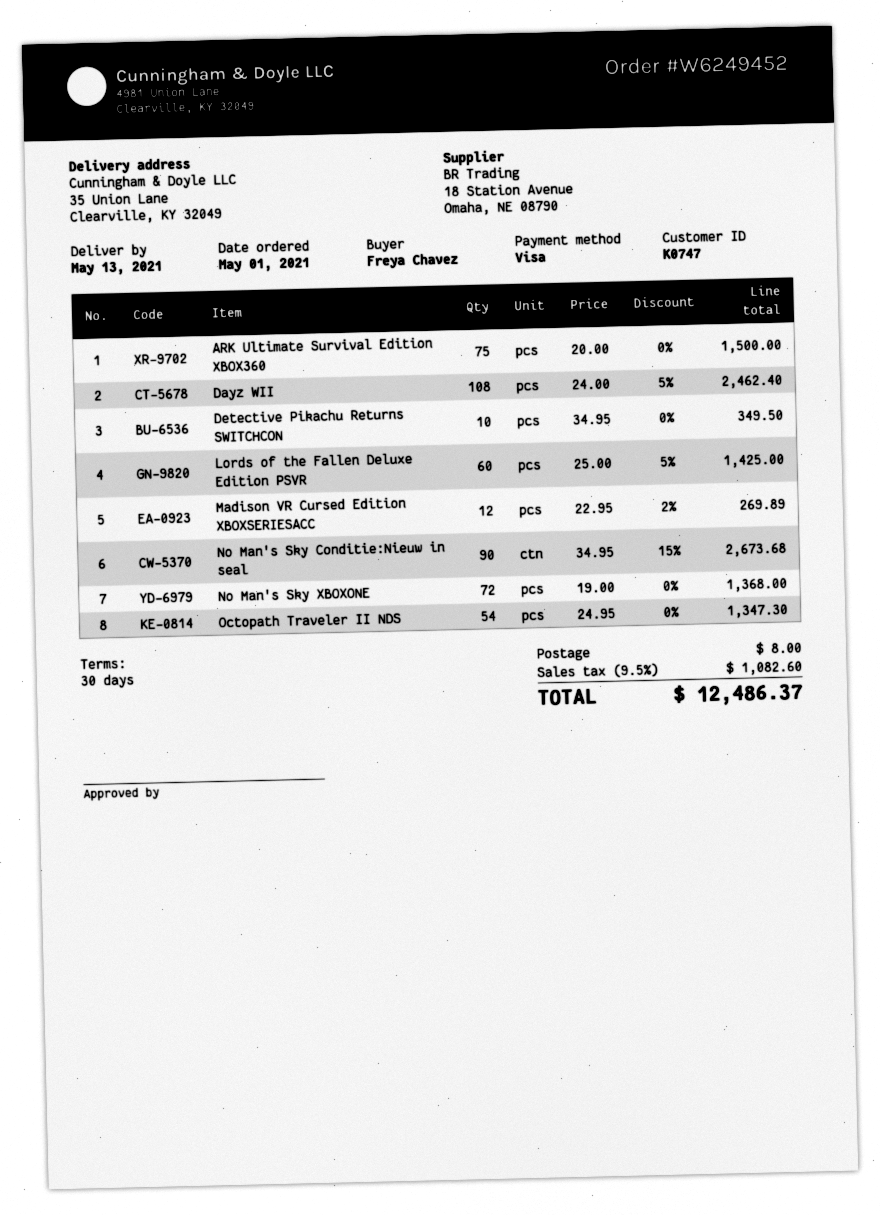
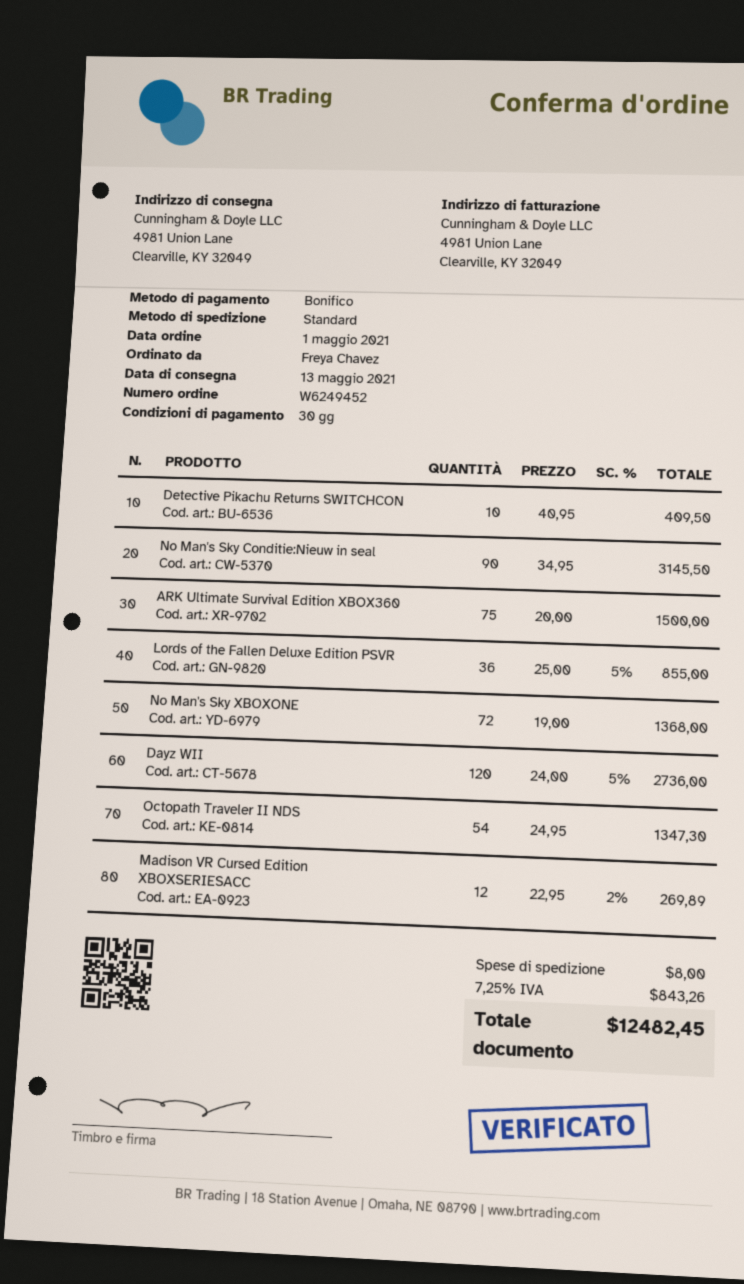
payment method: Visa -> bank transfer
ship to: 35 Union Lane, Clearville, KY 32049 -> 4981 Union Lane, Clearville, KY 32049
Dayz WII: 108 x 24.00 - 5% = 2462.40 -> 120 x 24.00 - 5% = 2736.00
Detective Pikachu Returns SWITCHCON: 10 x 34.95 = 349.50 -> 10 x 40.95 = 409.50
Lords of the Fallen Deluxe Edition PSVR: 60 x 25.00 - 5% = 1425.00 -> 36 x 25.00 - 5% = 855.00
No Man's Sky Conditie:Nieuw in seal: 90 x 34.95 - 15% = 2673.68 -> 90 x 34.95 = 3145.50
tax: 9.5% = 1082.60 -> 7.25% = 843.26
total: 12486.37 -> 12482.45

